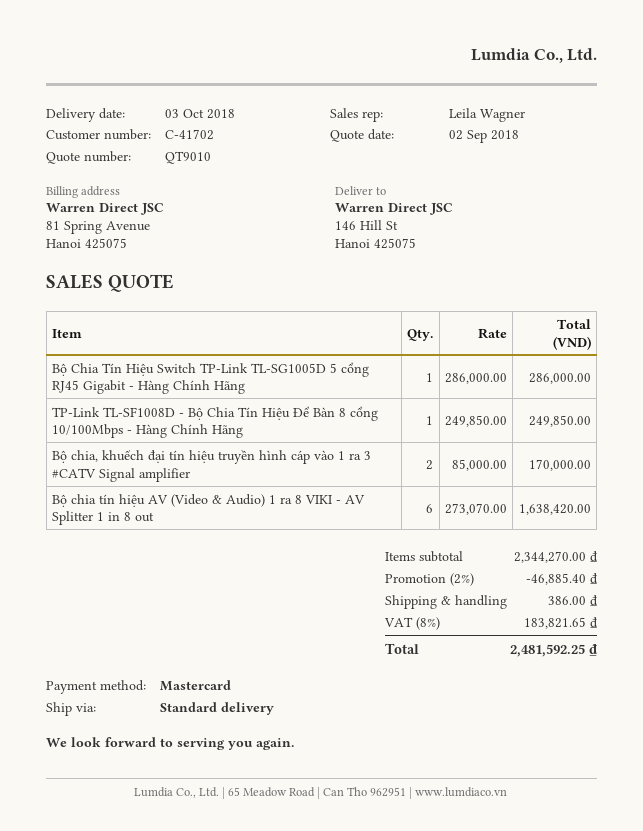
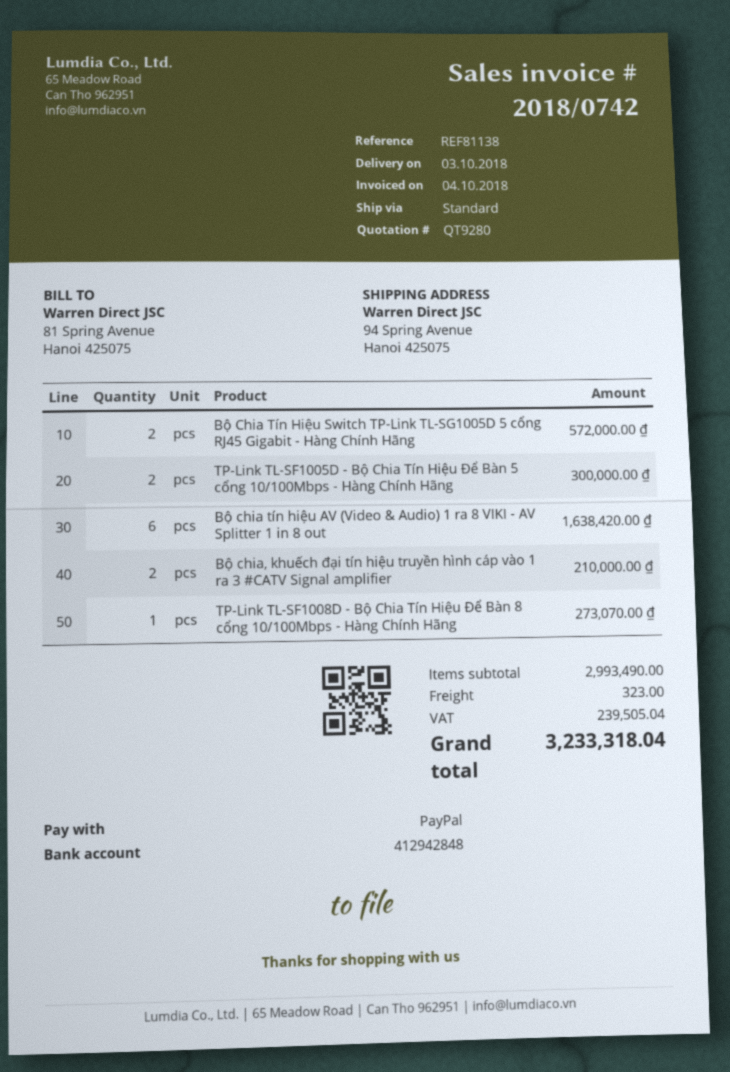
quote number: QT9010 -> QT9280
payment method: Mastercard -> PayPal
ship to: 146 Hill St, Hanoi 425075 -> 94 Spring Avenue, Hanoi 425075
Bộ Chia Tín Hiệu Switch TP-Link TL-SG1005D 5 cổng RJ45 Gigabit - Hàng Chính Hãng: 1 for 286000.00 -> 2 for 572000.00
TP-Link TL-SF1008D - Bộ Chia Tín Hiệu Để Bàn 8 cổng 10/100Mbps - Hàng Chính Hãng: 1 for 249850.00 -> 1 for 273070.00
Bộ chia, khuếch đại tín hiệu truyền hình cáp vào 1 ra 3 #CATV Signal amplifier: 2 for 170000.00 -> 2 for 210000.00
TP-Link TL-SF1005D - Bộ Chia Tín Hiệu Để Bàn 5 cổng 10/100Mbps - Hàng Chính Hãng: none -> 2 for 300000.00
subtotal: 2344270.00 -> 2993490.00
discount: 2% = 46885.40 -> none
shipping: 386.00 -> 323.00
tax: 183821.65 -> 239505.04
total: 2481592.25 -> 3233318.04

